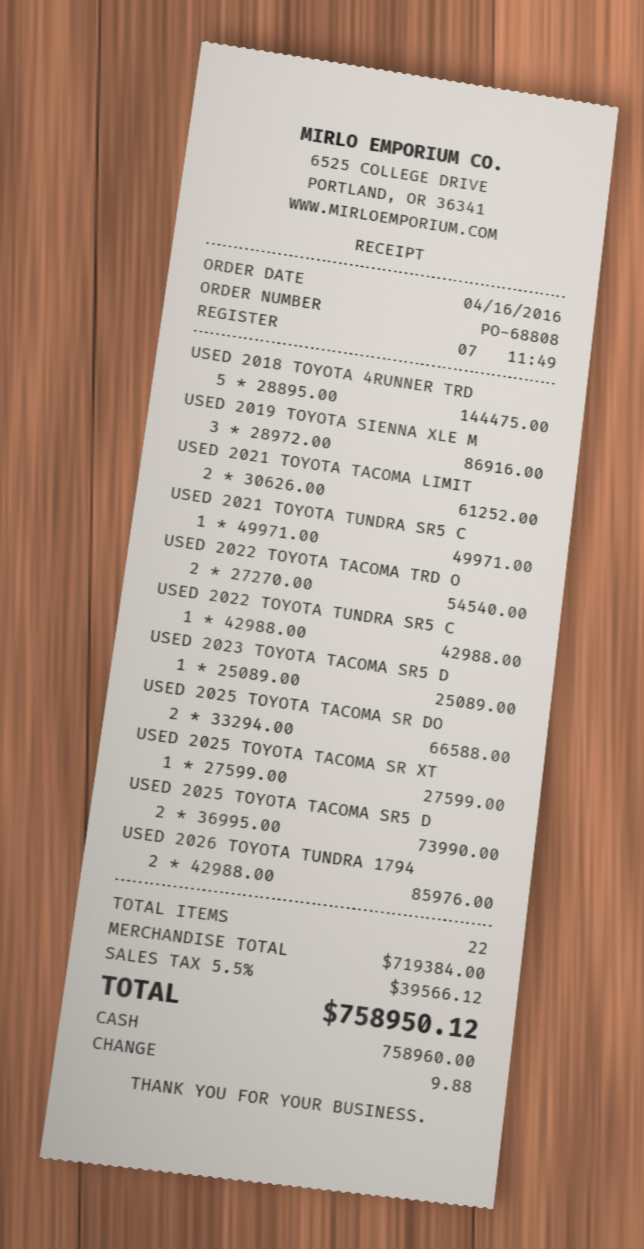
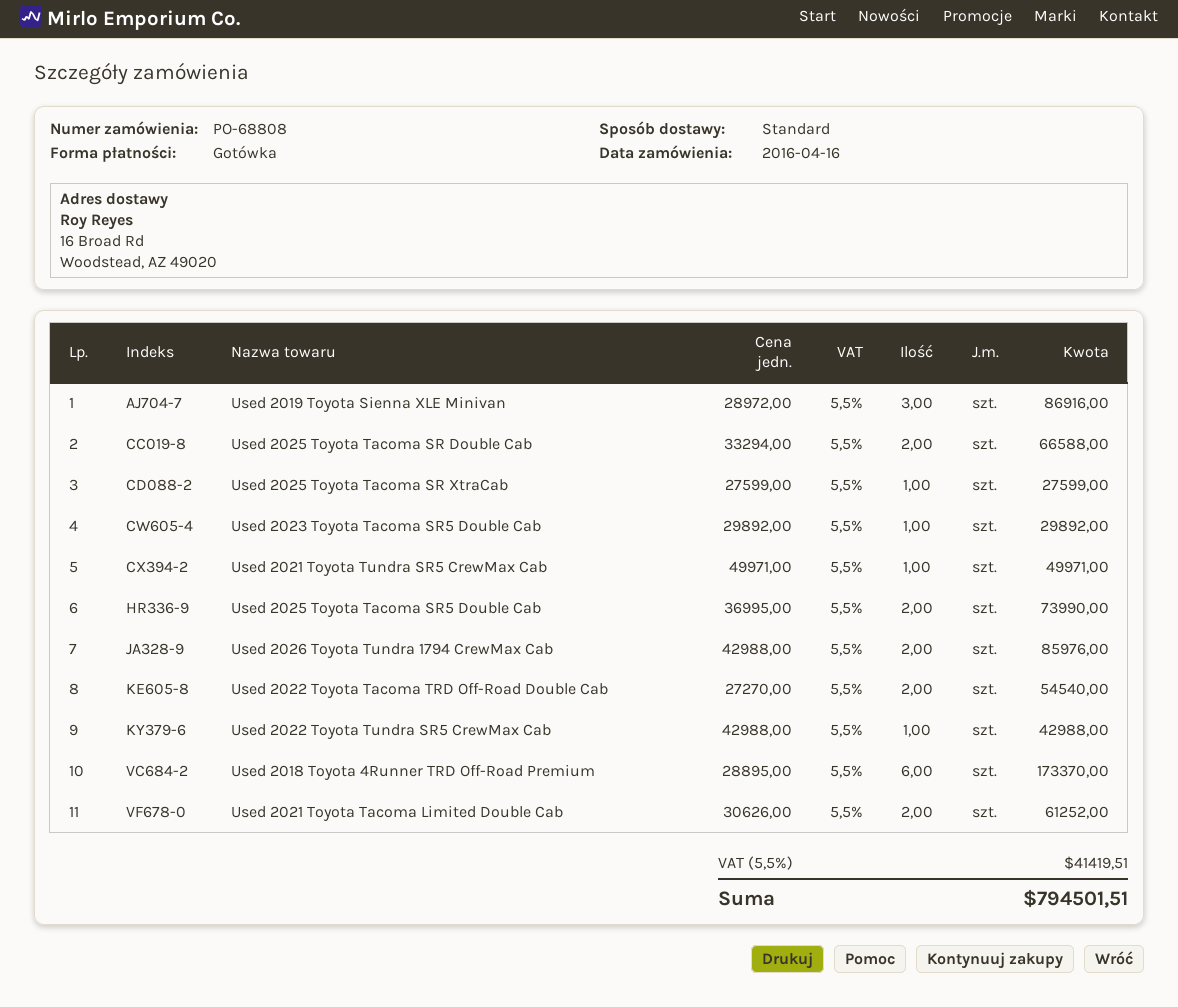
USED 2018 TOYOTA 4RUNNER TRD: 5 x 28895.00 = 144475.00 -> 6 x 28895.00 = 173370.00
USED 2023 TOYOTA TACOMA SR5 D: 1 x 25089.00 = 25089.00 -> 1 x 29892.00 = 29892.00
tax: 5.5% = 39566.12 -> 5.5% = 41419.51
total: 758950.12 -> 794501.51

